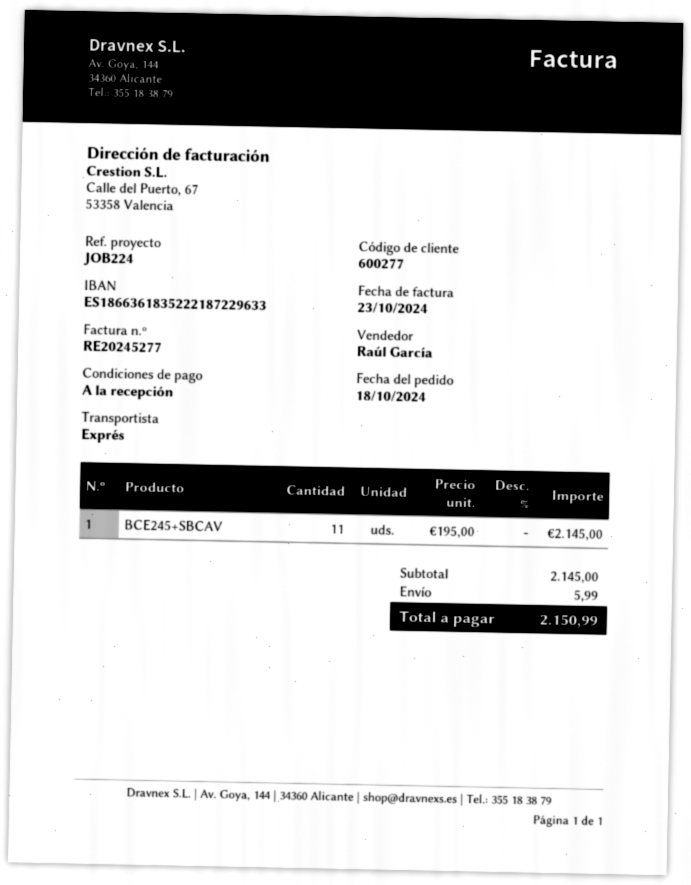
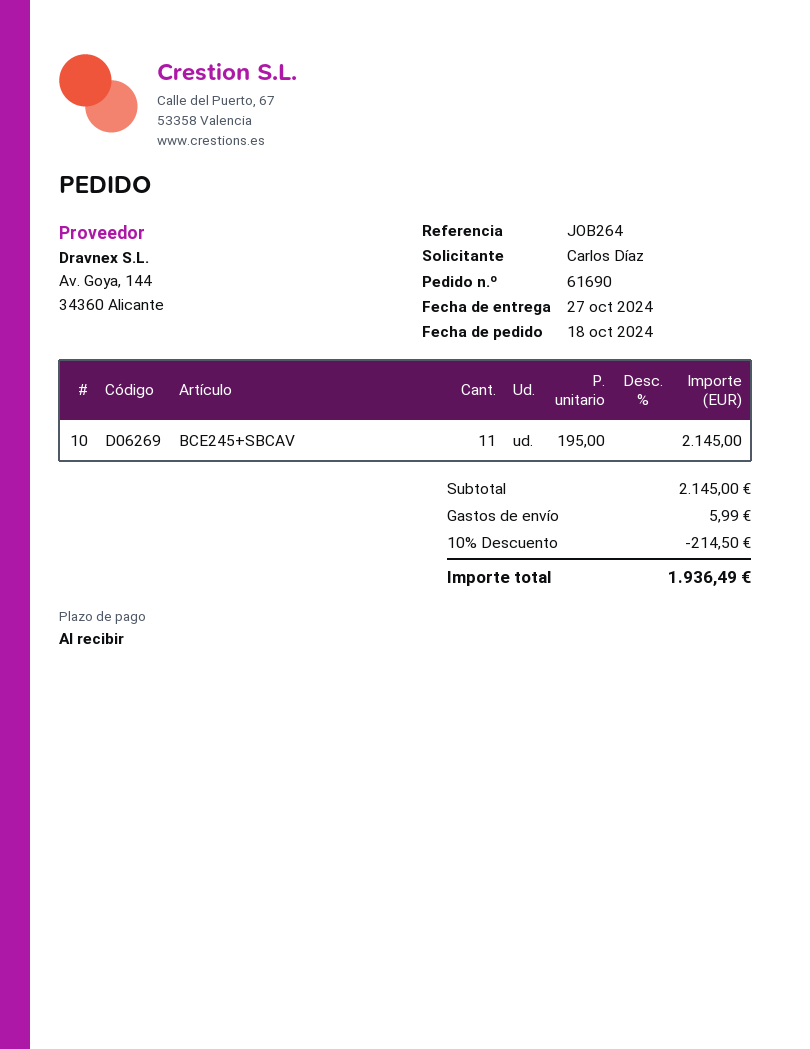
reference: JOB224 -> JOB264
discount: none -> 10% = 214.50
total: 2150.99 -> 1936.49

